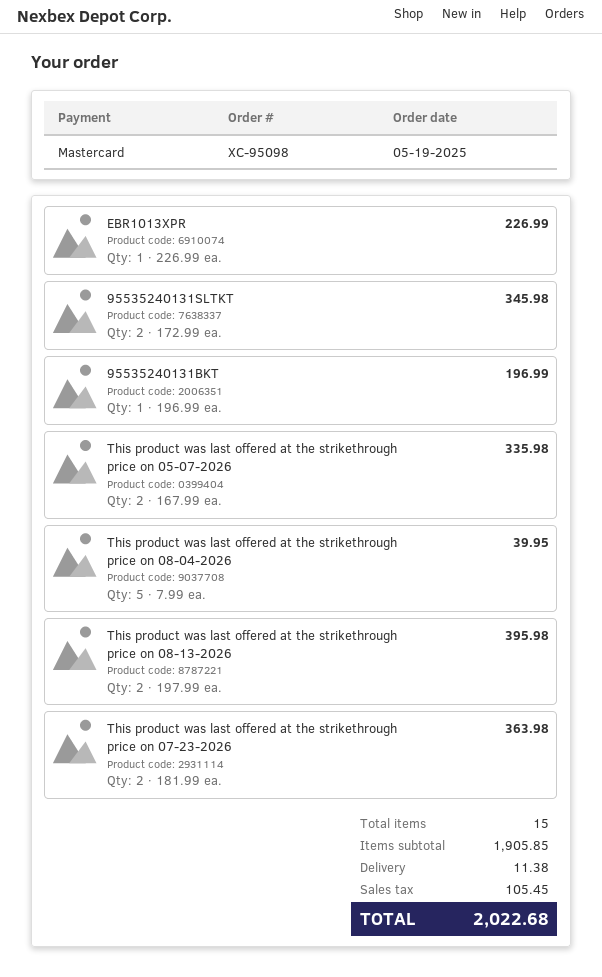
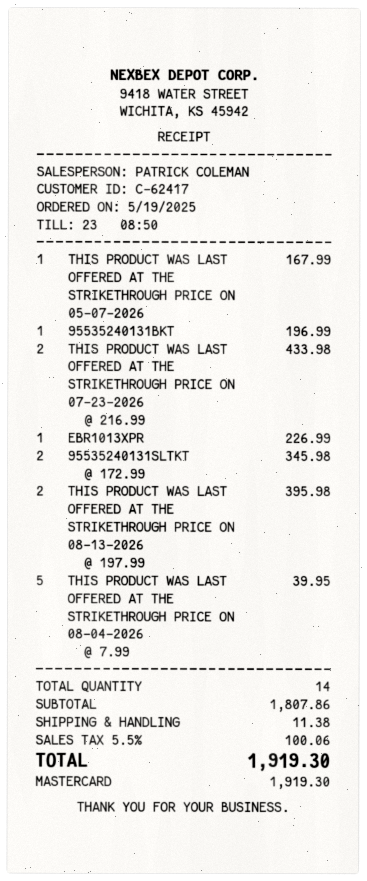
This product was last offered at the strikethrough price on 05-07-2026: 2 x 167.99 = 335.98 -> 1 x 167.99 = 167.99
This product was last offered at the strikethrough price on 07-23-2026: 2 x 181.99 = 363.98 -> 2 x 216.99 = 433.98
total quantity: 15 -> 14
subtotal: 1905.85 -> 1807.86
tax: 105.45 -> 100.06
total: 2022.68 -> 1919.30

